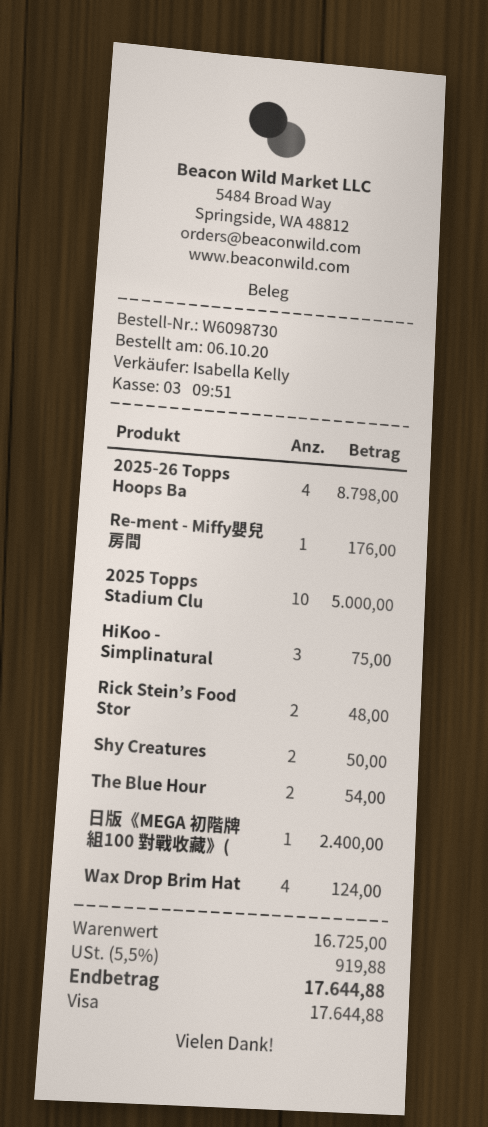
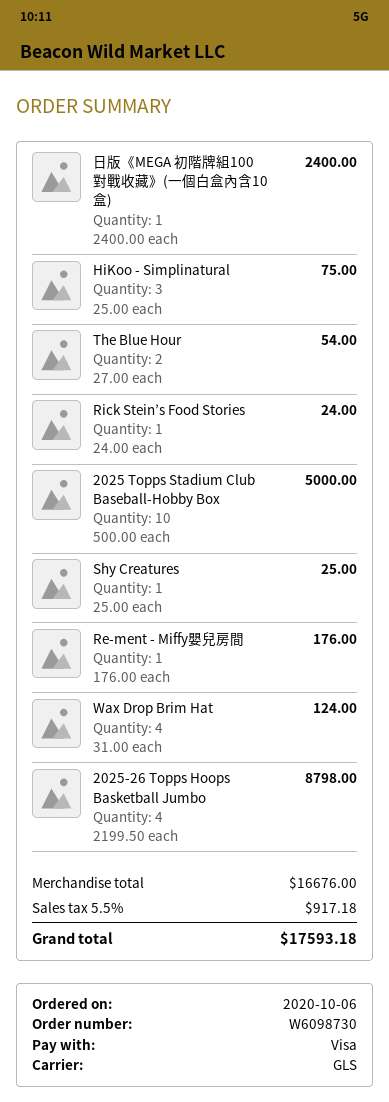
Rick Stein’s Food Stor: 2 for 48.00 -> 1 for 24.00
Shy Creatures: 2 for 50.00 -> 1 for 25.00
subtotal: 16725.00 -> 16676.00
tax: 5.5% = 919.88 -> 5.5% = 917.18
total: 17644.88 -> 17593.18

